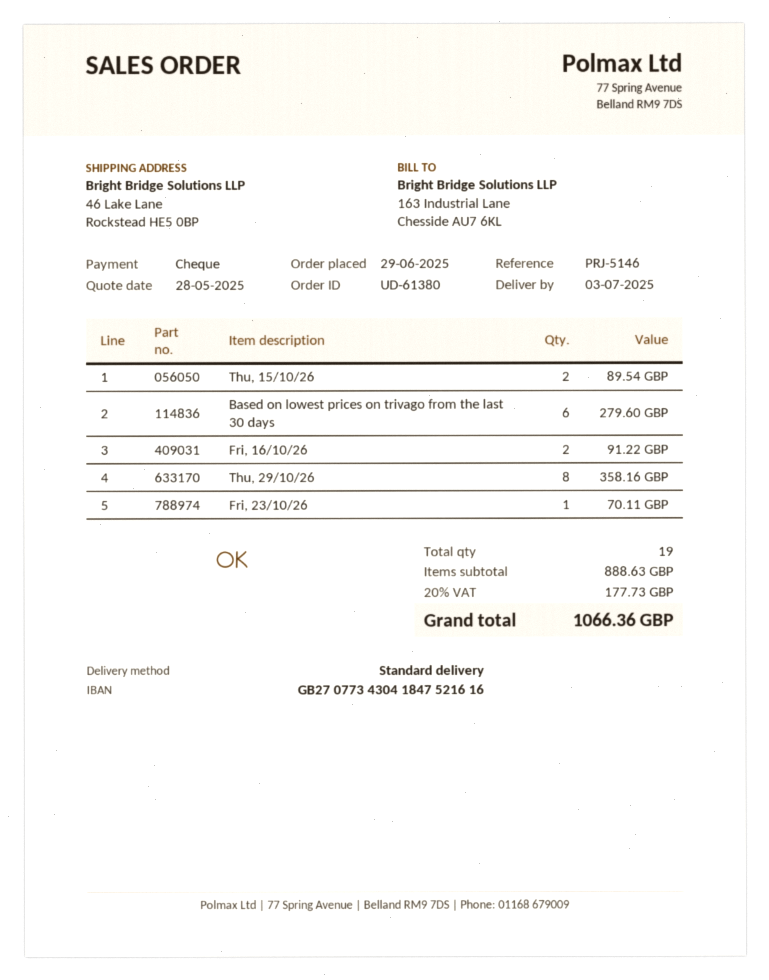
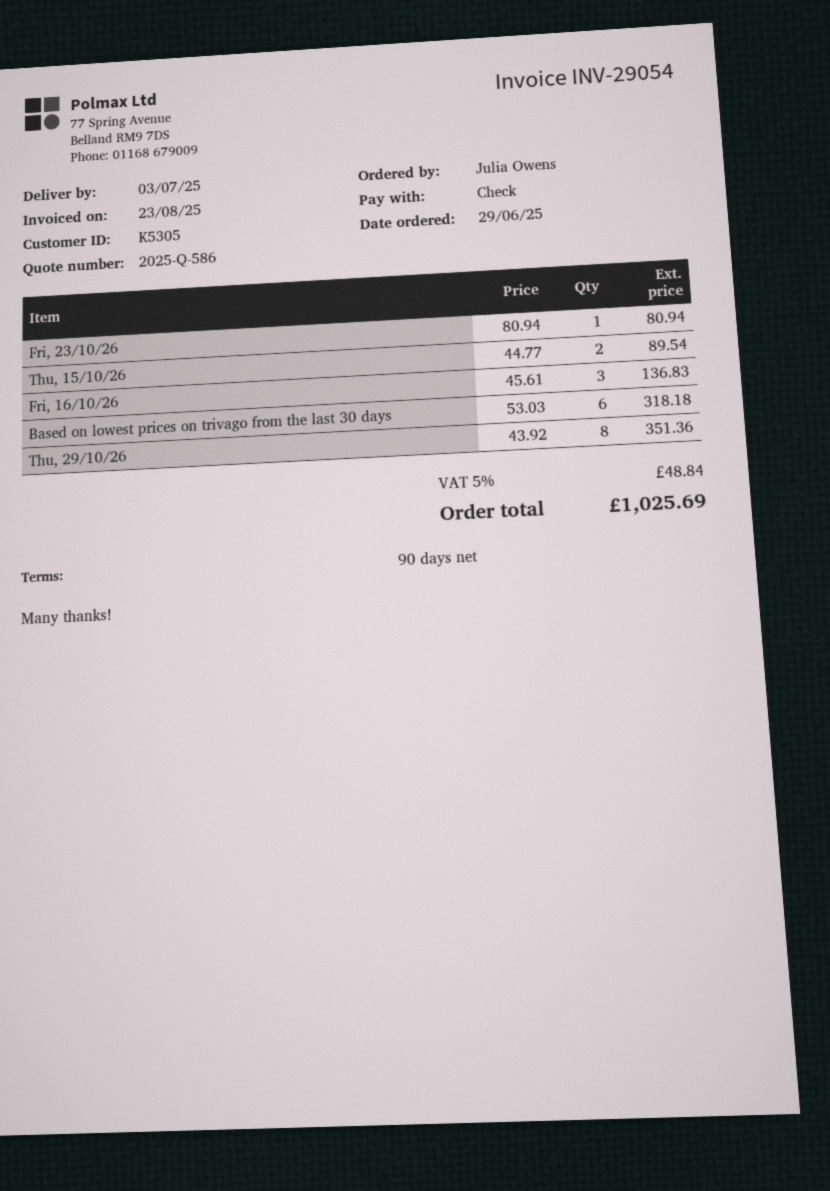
Based on lowest prices on trivago from the last 30 days: 6 for 279.60 -> 6 for 318.18
Fri, 16/10/26: 2 for 91.22 -> 3 for 136.83
Thu, 29/10/26: 8 for 358.16 -> 8 for 351.36
Fri, 23/10/26: 1 for 70.11 -> 1 for 80.94
tax: 20% = 177.73 -> 5% = 48.84
total: 1066.36 -> 1025.69

